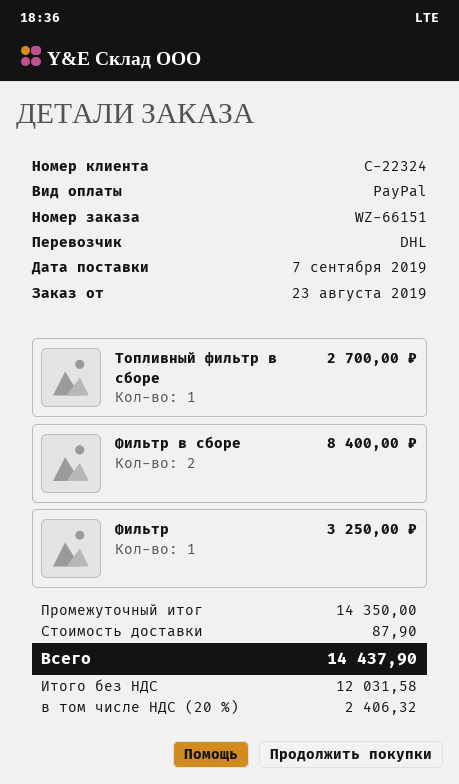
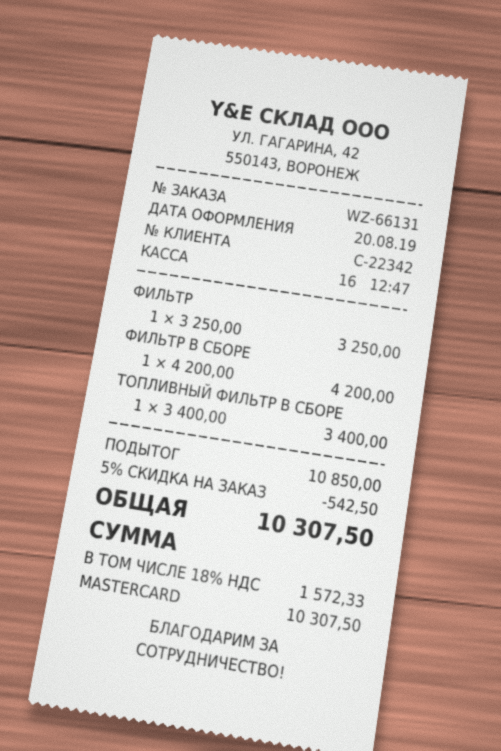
order number: WZ-66151 -> WZ-66131
order date: 2019-08-23 -> 2019-08-20
customer number: C-22324 -> C-22342
payment method: PayPal -> Mastercard
Топливный фильтр в сборе: 1 for 2700.00 -> 1 for 3400.00
Фильтр в сборе: 2 for 8400.00 -> 1 for 4200.00
subtotal: 14350.00 -> 10850.00
discount: none -> 5% = 542.50
shipping: 87.90 -> none
tax: 20% = 2406.32 -> 18% = 1572.33
total: 14437.90 -> 10307.50

